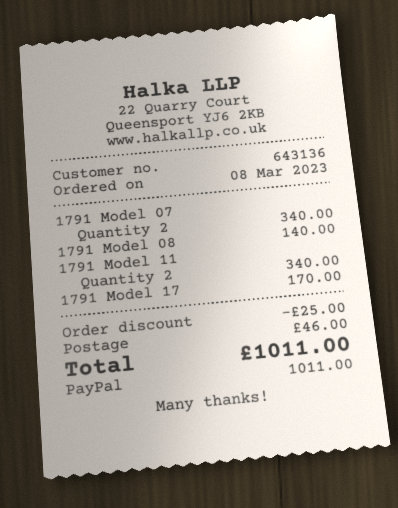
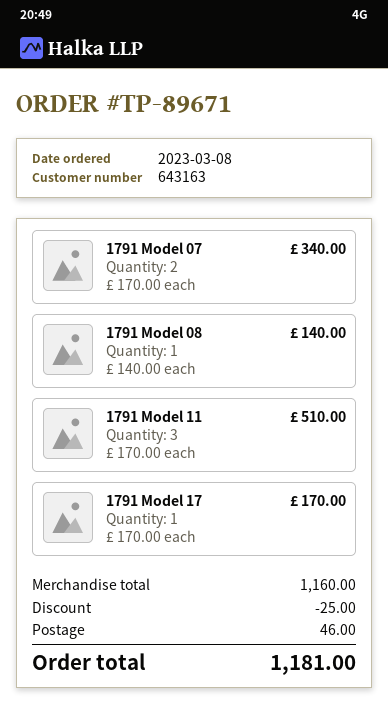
customer number: 643136 -> 643163
1791 Model 11: 2 for 340.00 -> 3 for 510.00
total: 1011.00 -> 1181.00

